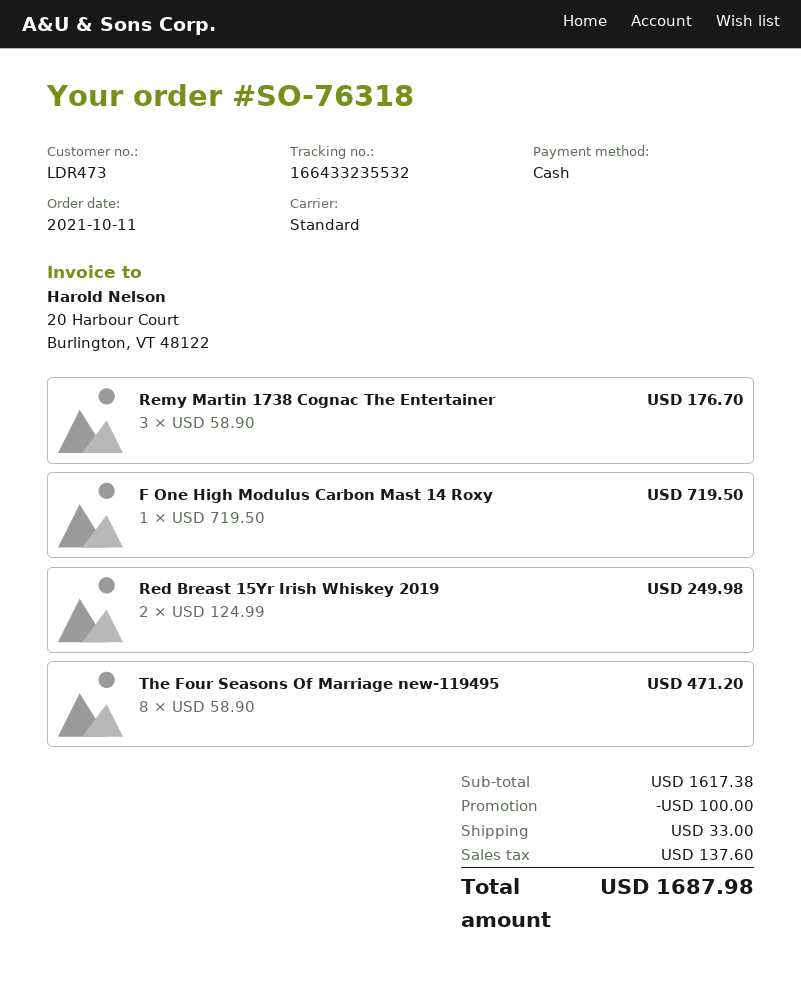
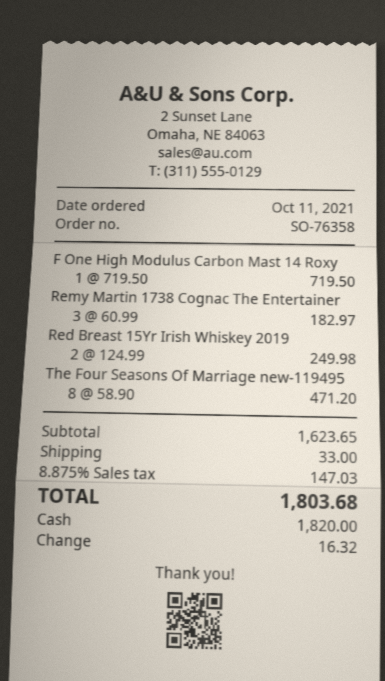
order number: SO-76318 -> SO-76358
Remy Martin 1738 Cognac The Entertainer: 3 x 58.90 = 176.70 -> 3 x 60.99 = 182.97
subtotal: 1617.38 -> 1623.65
discount: 100.00 -> none
tax: 137.60 -> 147.03
total: 1687.98 -> 1803.68

